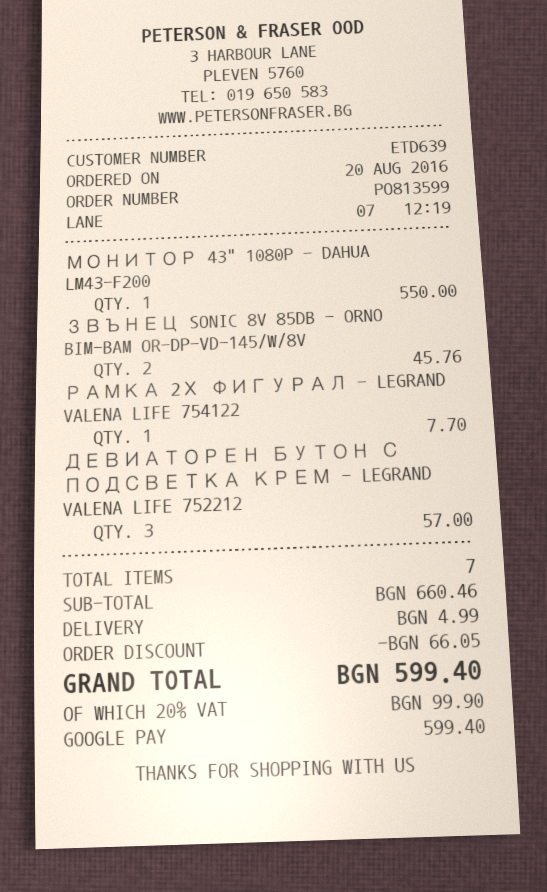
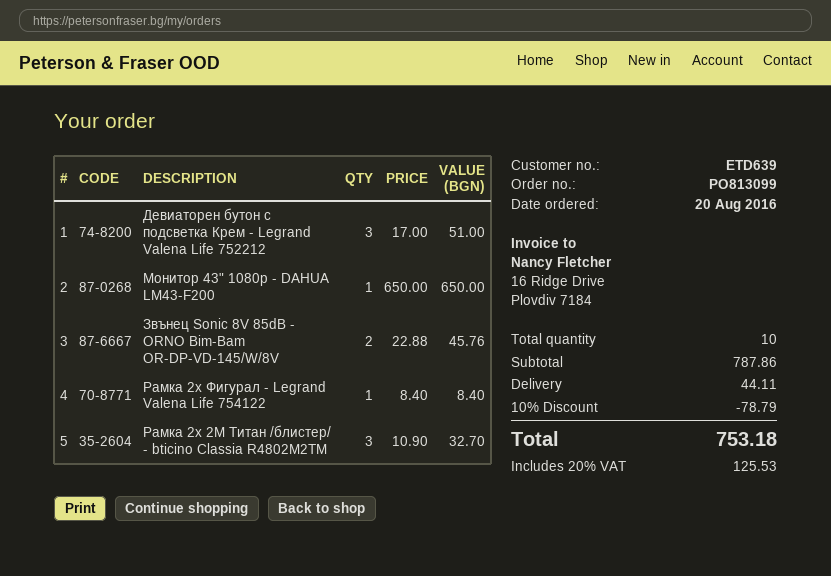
order number: PO813599 -> PO813099
МОНИТОР 43" 1080P - DAHUA LM43-F200: 1 for 550.00 -> 1 for 650.00
РАМКА 2Х ФИГУРАЛ - LEGRAND VALENA LIFE 754122: 1 for 7.70 -> 1 for 8.40
ДЕВИАТОРЕН БУТОН С ПОДСВЕТКА КРЕМ - LEGRAND VALENA LIFE 752212: 3 for 57.00 -> 3 for 51.00
Рамка 2х 2M Титан /блистер/ - bticino Classia R4802M2TM: none -> 3 for 32.70
total quantity: 7 -> 10
subtotal: 660.46 -> 787.86
discount: 66.05 -> 78.79
shipping: 4.99 -> 44.11
tax: 20% = 99.90 -> 20% = 125.53
total: 599.40 -> 753.18

